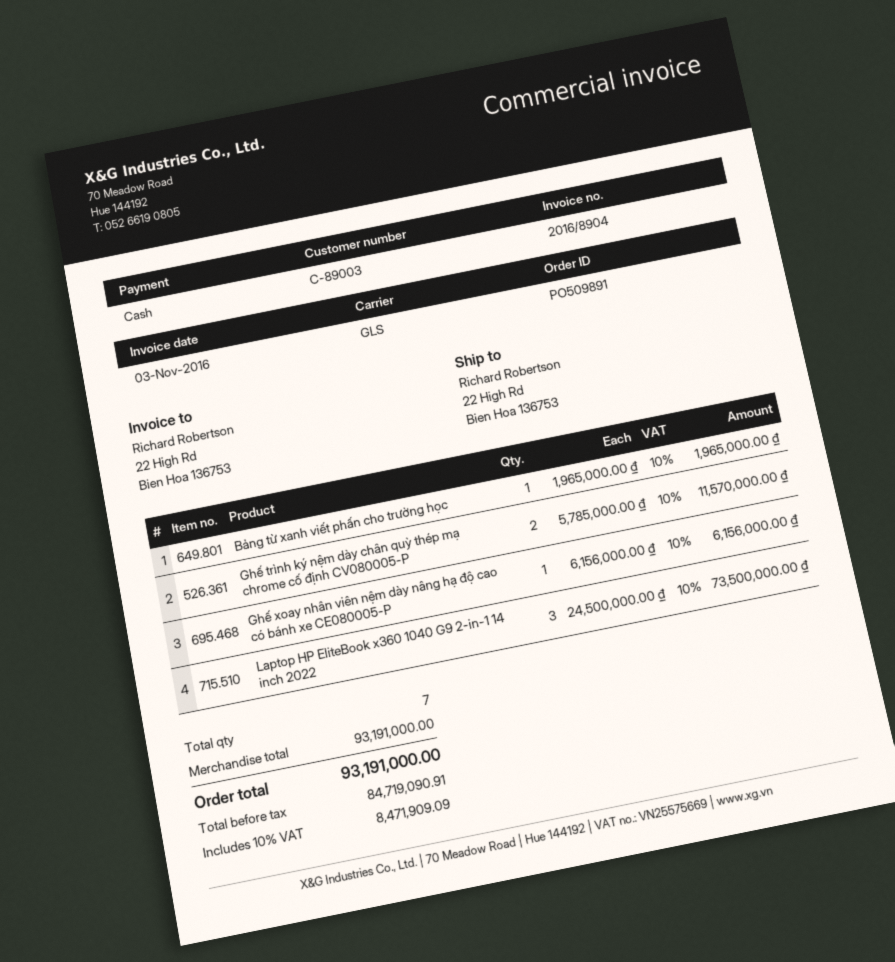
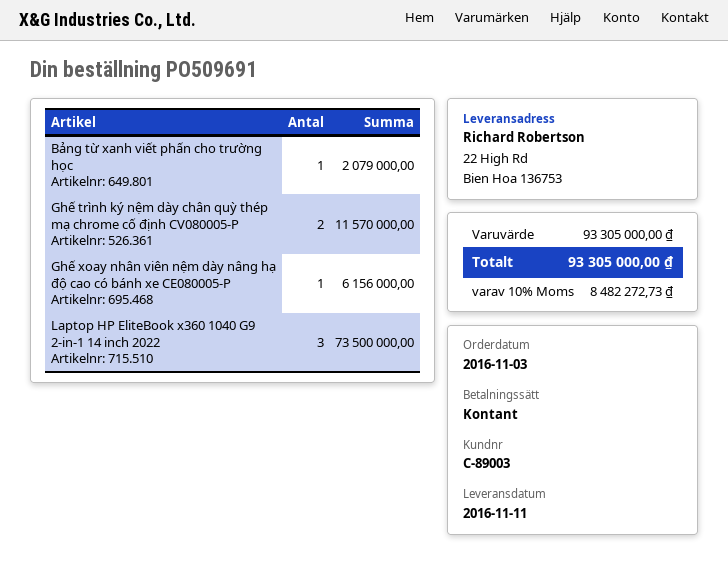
order number: PO509891 -> PO509691
Bảng từ xanh viết phấn cho trường học: 1 for 1965000.00 -> 1 for 2079000.00
subtotal: 93191000.00 -> 93305000.00
tax: 10% = 8471909.09 -> 10% = 8482272.73
total: 93191000.00 -> 93305000.00

